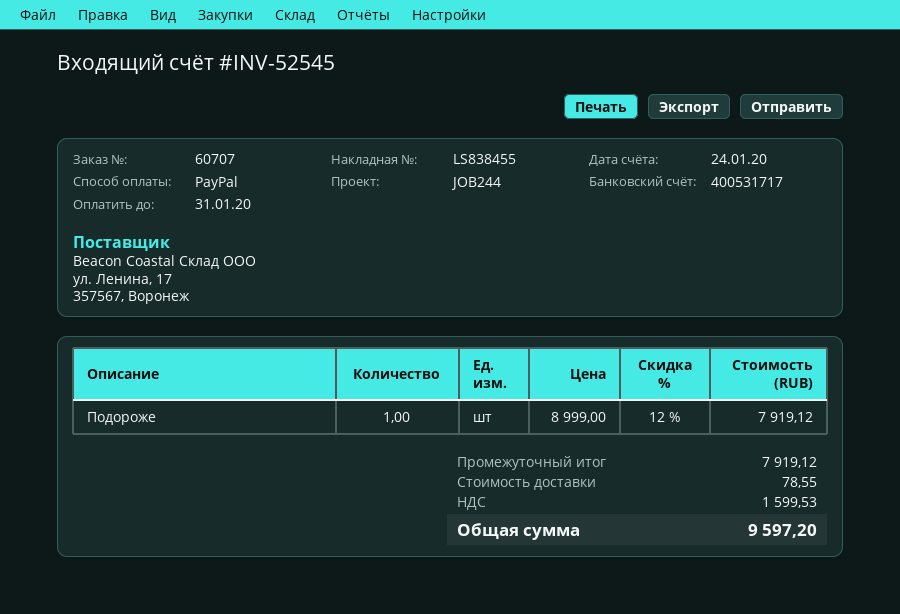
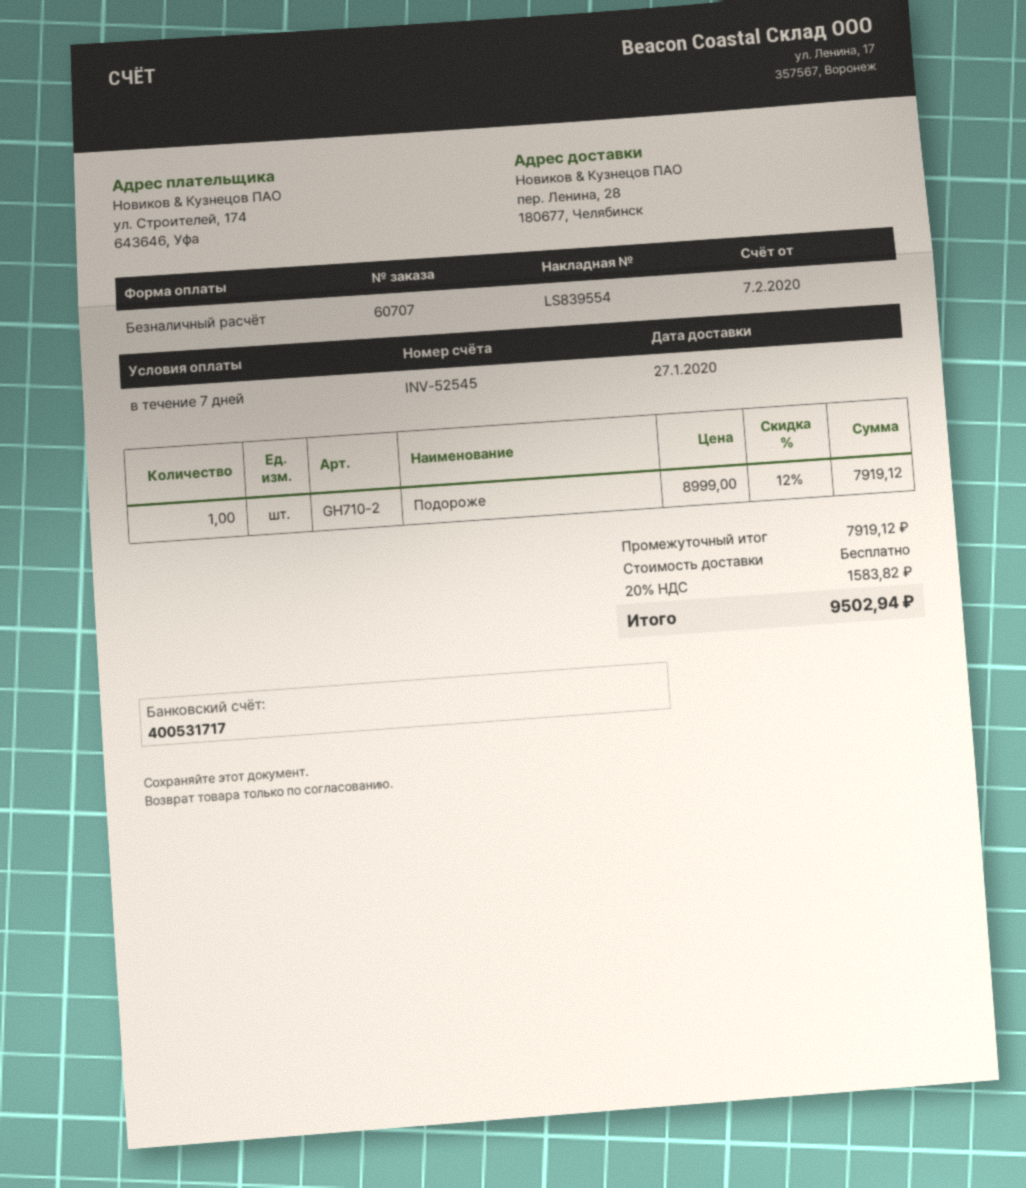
delivery note number: LS838455 -> LS839554
invoice date: 2020-01-24 -> 2020-02-07
payment method: PayPal -> bank transfer
shipping: 78.55 -> 0.00
tax: 1599.53 -> 1583.82
total: 9597.20 -> 9502.94

